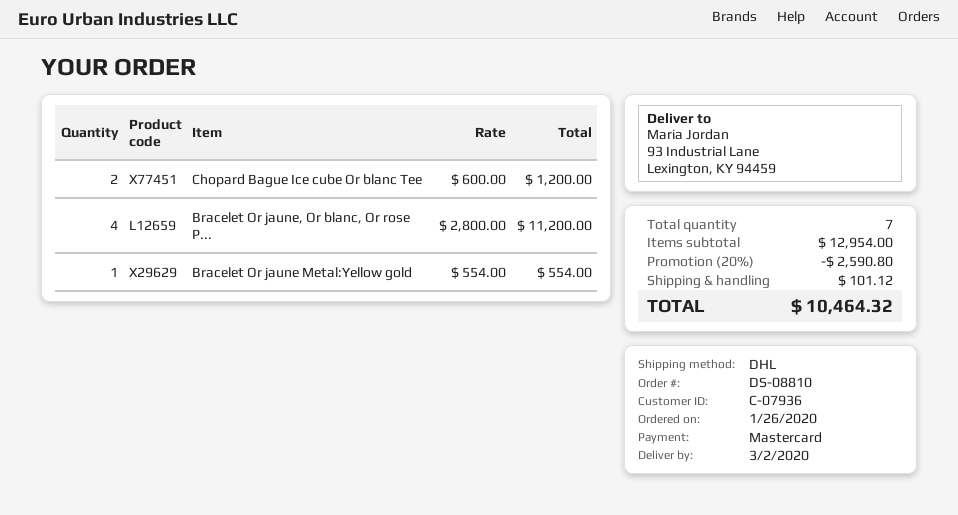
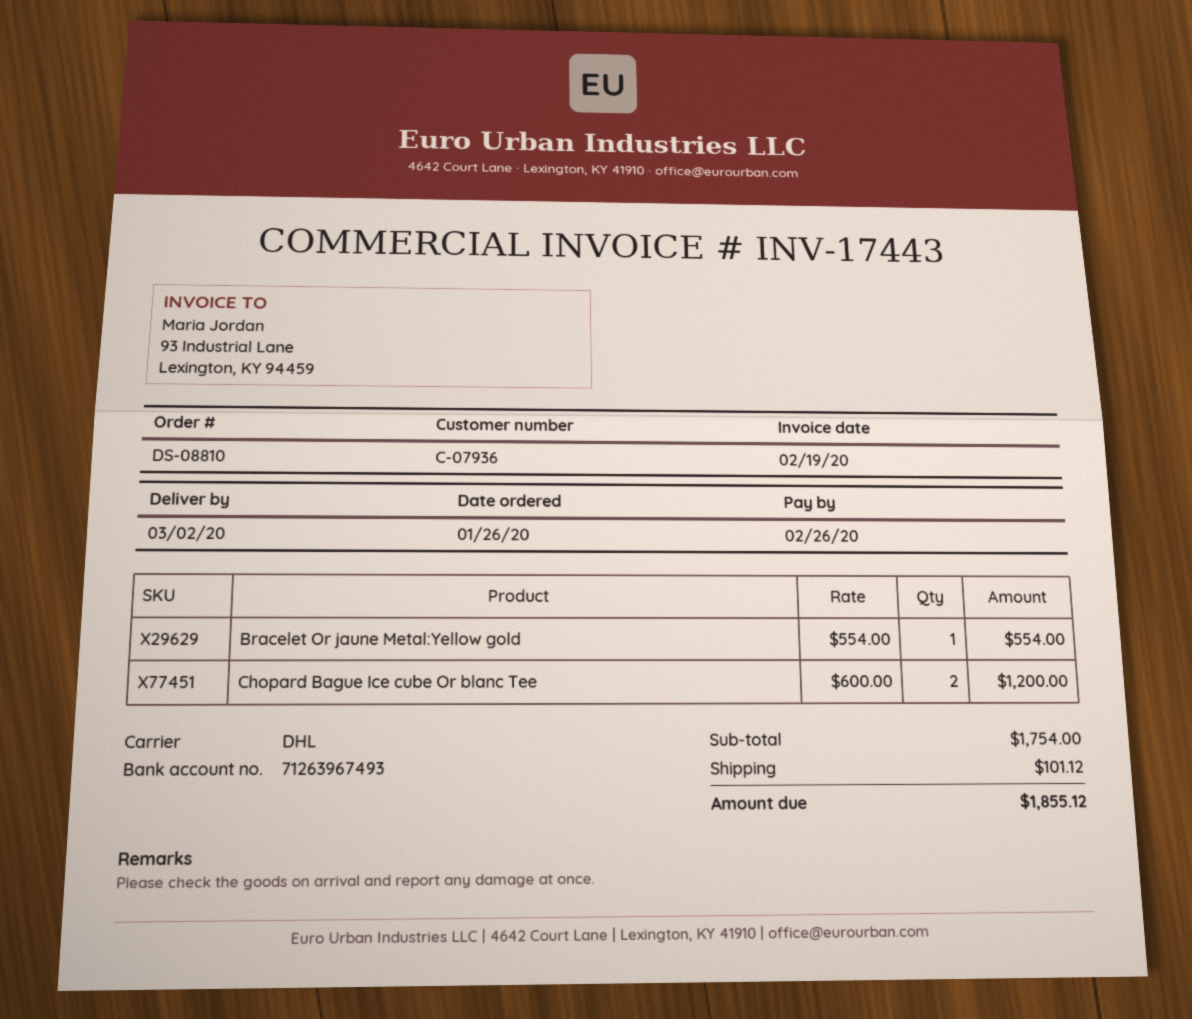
Bracelet Or jaune, Or blanc, Or rose P...: 4 x 2800.00 = 11200.00 -> none
subtotal: 12954.00 -> 1754.00
discount: 20% = 2590.80 -> none
total: 10464.32 -> 1855.12

